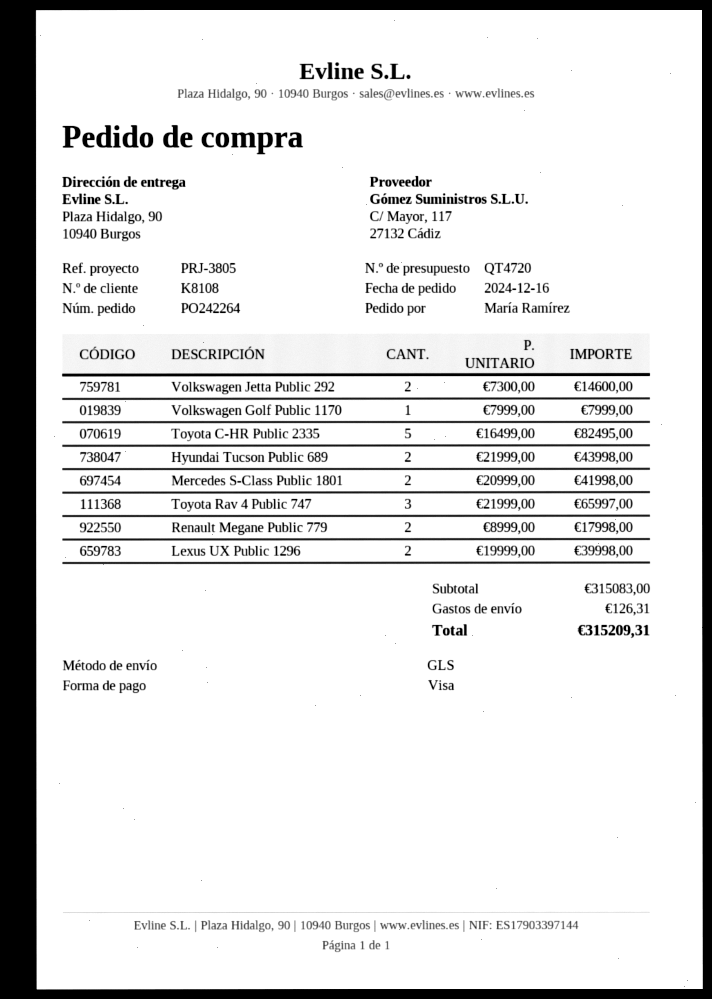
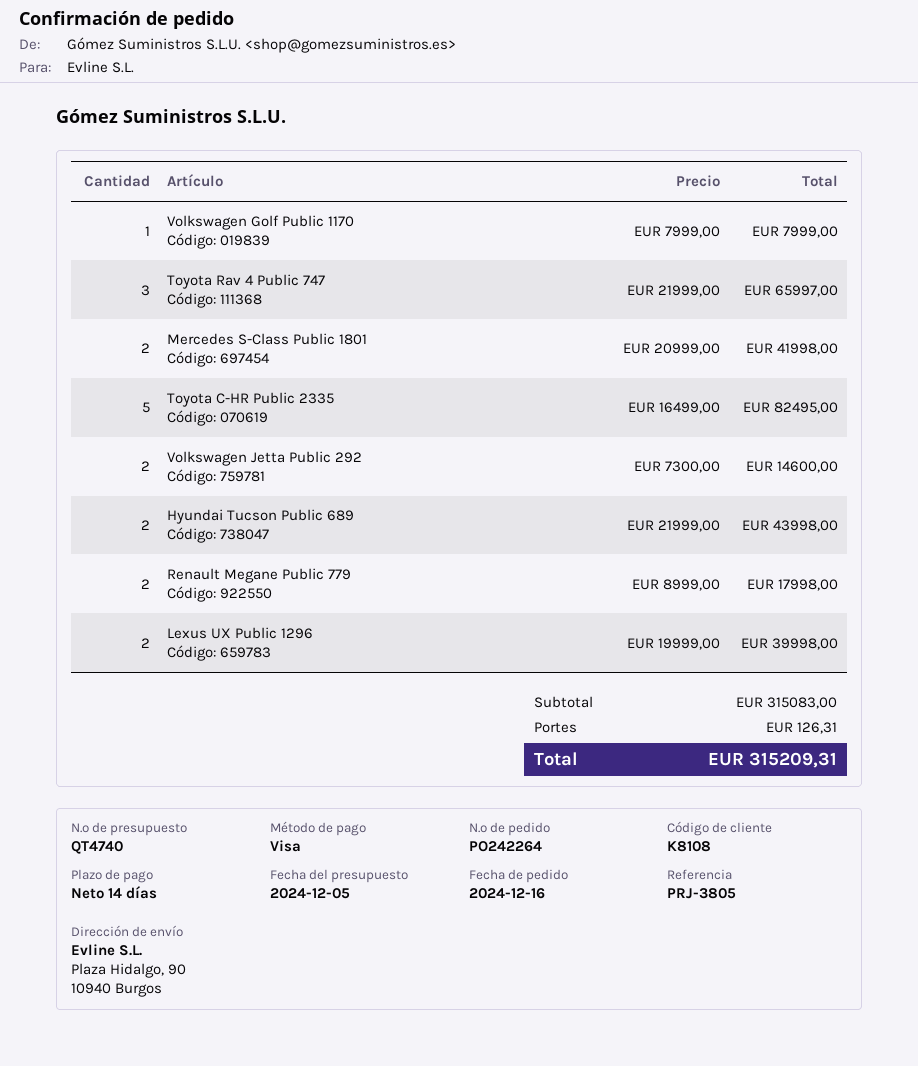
quote number: QT4720 -> QT4740

